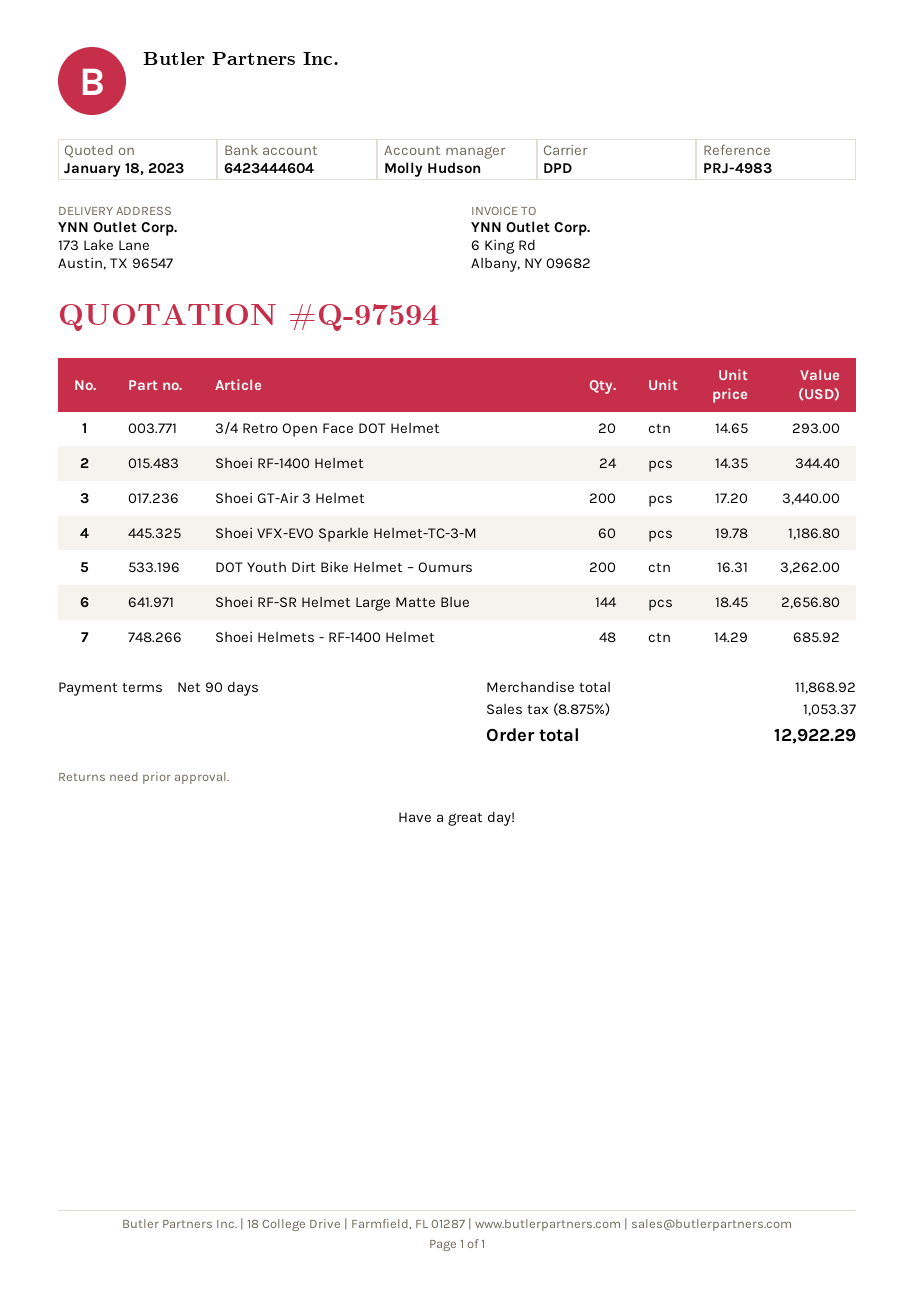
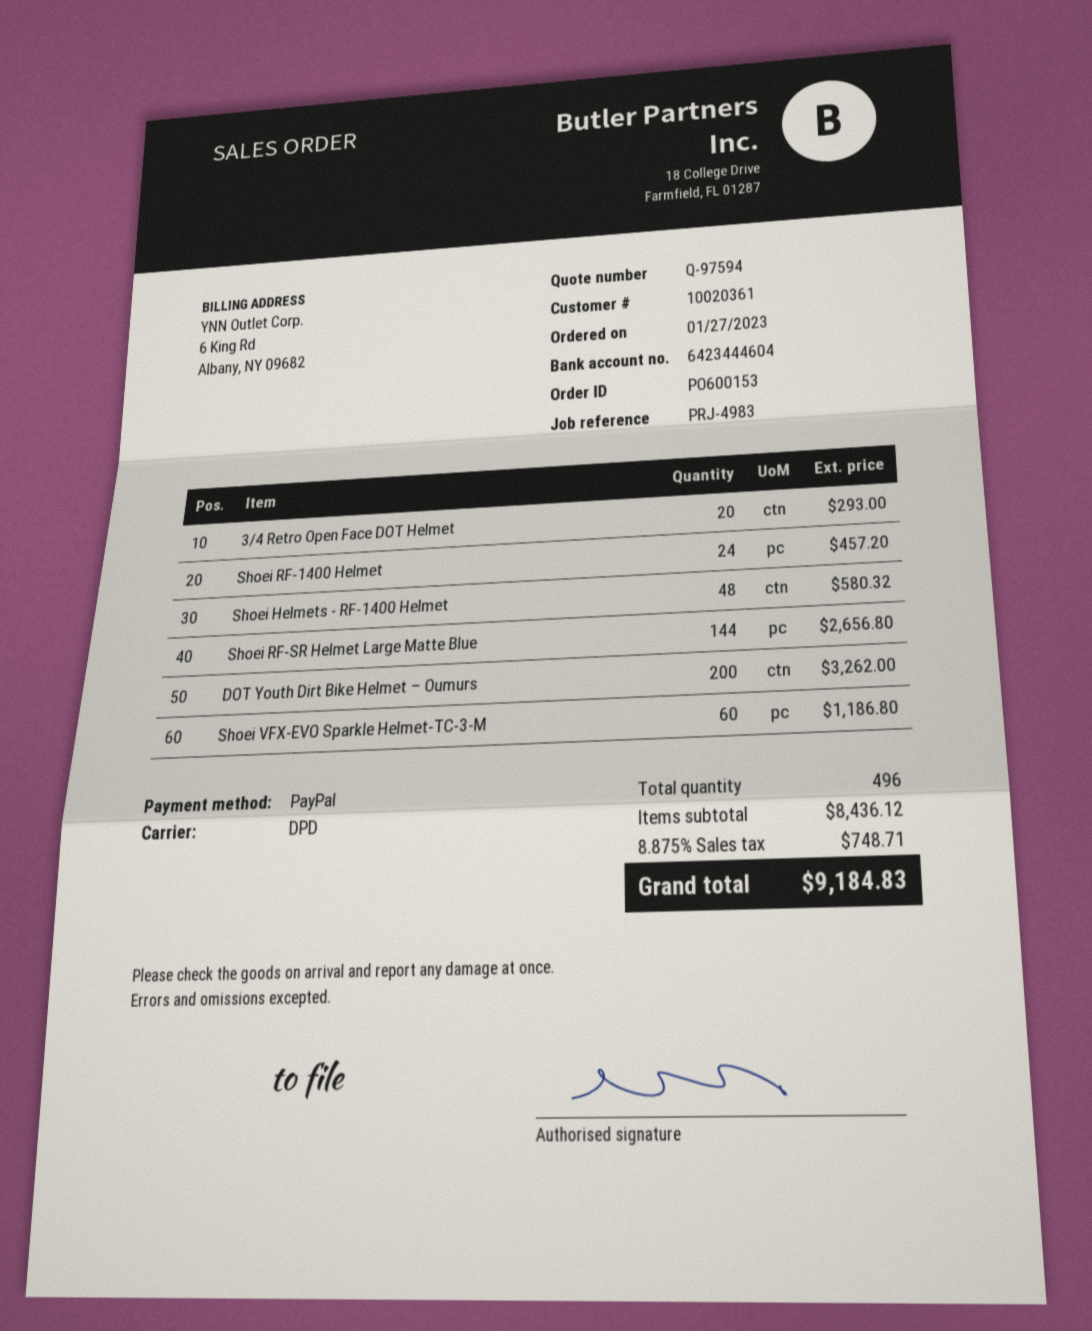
Shoei RF-1400 Helmet: 24 for 344.40 -> 24 for 457.20
Shoei GT-Air 3 Helmet: 200 for 3440.00 -> none
Shoei Helmets - RF-1400 Helmet: 48 for 685.92 -> 48 for 580.32
subtotal: 11868.92 -> 8436.12
tax: 8.875% = 1053.37 -> 8.875% = 748.71
total: 12922.29 -> 9184.83

